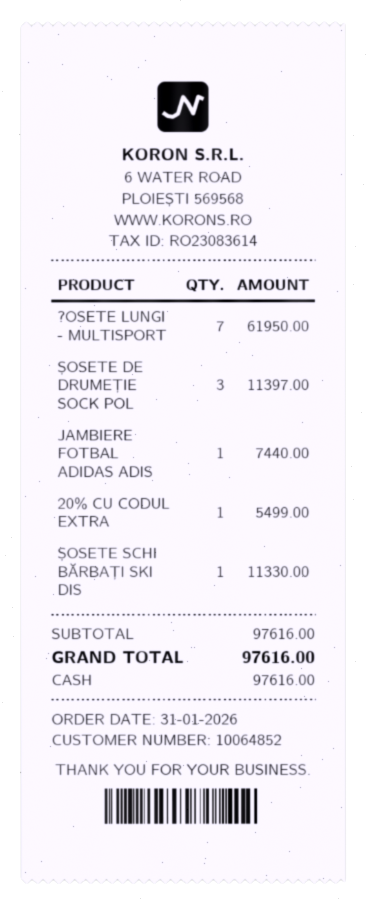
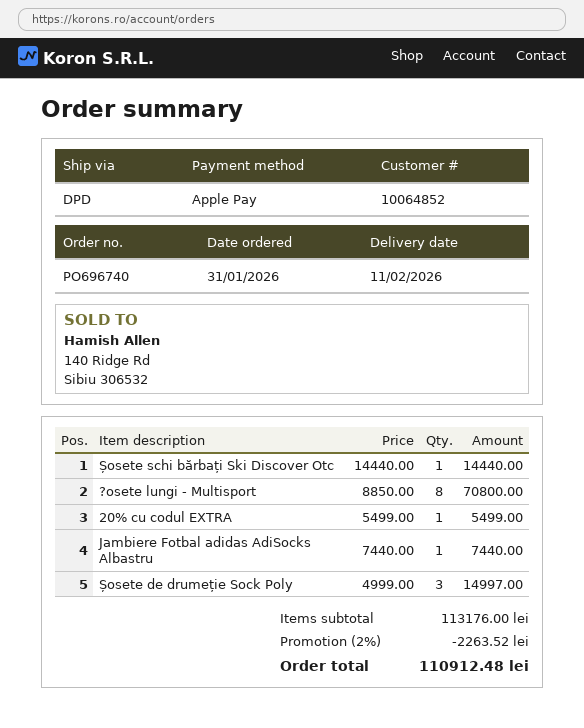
payment method: cash -> Apple Pay
?OSETE LUNGI - MULTISPORT: 7 for 61950.00 -> 8 for 70800.00
ȘOSETE DE DRUMEȚIE SOCK POL: 3 for 11397.00 -> 3 for 14997.00
ȘOSETE SCHI BĂRBAȚI SKI DIS: 1 for 11330.00 -> 1 for 14440.00
subtotal: 97616.00 -> 113176.00
discount: none -> 2% = 2263.52
total: 97616.00 -> 110912.48

